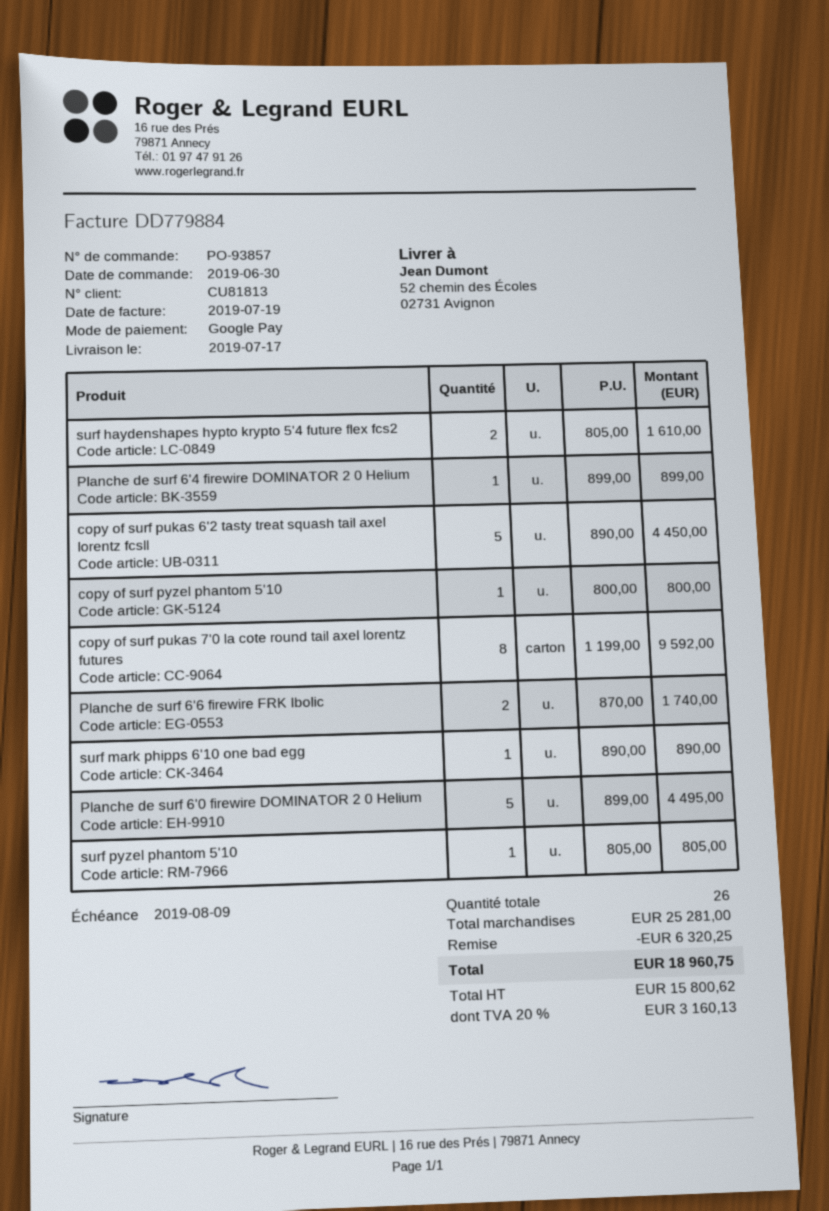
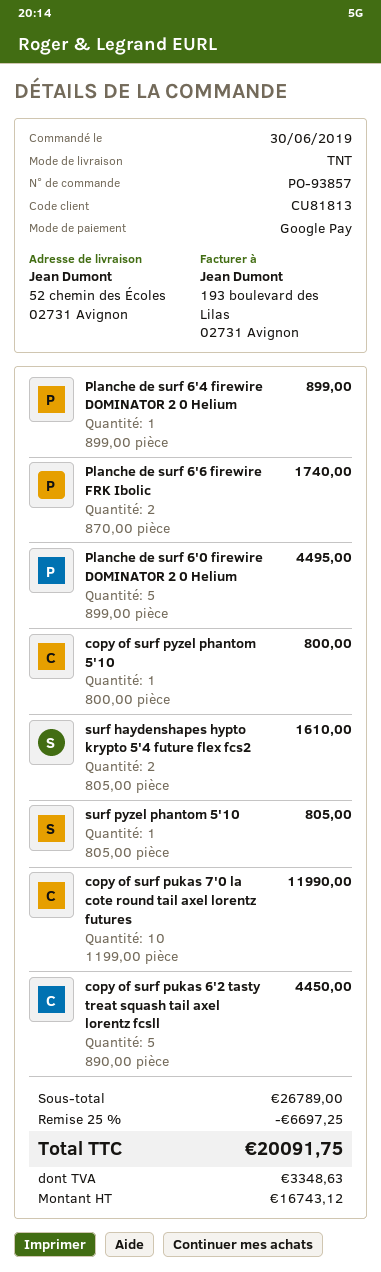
copy of surf pukas 7'0 la cote round tail axel lorentz futures: 8 x 1199.00 = 9592.00 -> 10 x 1199.00 = 11990.00
surf mark phipps 6'10 one bad egg: 1 x 890.00 = 890.00 -> none
subtotal: 25281.00 -> 26789.00
discount: 6320.25 -> 6697.25
net: 15800.62 -> 16743.12
tax: 3160.13 -> 3348.63
total: 18960.75 -> 20091.75

